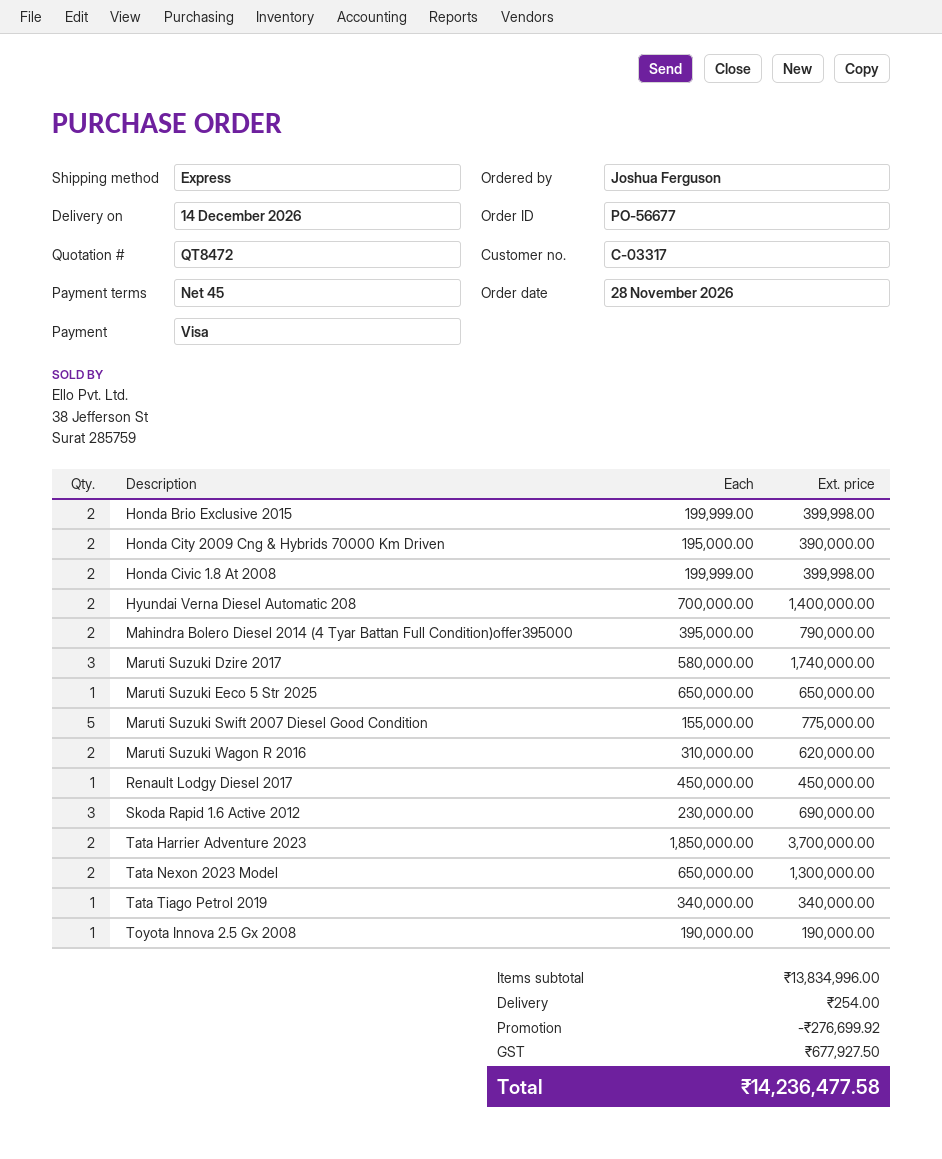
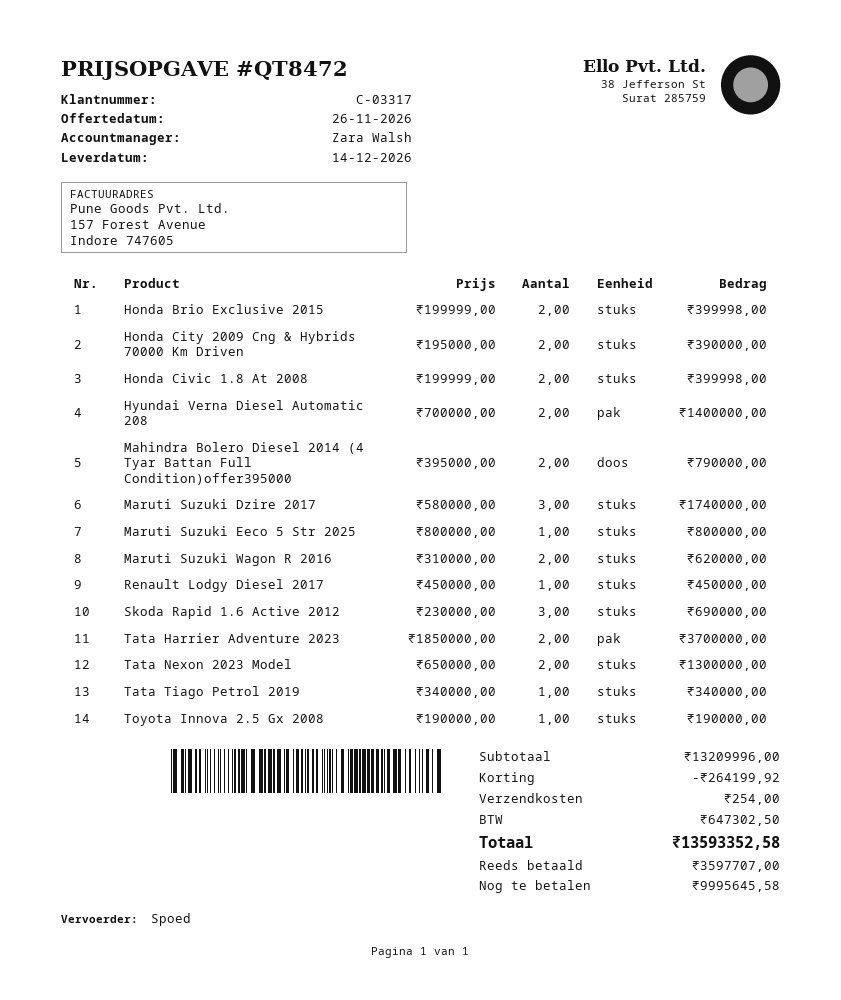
Maruti Suzuki Eeco 5 Str 2025: 1 x 650000.00 = 650000.00 -> 1 x 800000.00 = 800000.00
Maruti Suzuki Swift 2007 Diesel Good Condition: 5 x 155000.00 = 775000.00 -> none
subtotal: 13834996.00 -> 13209996.00
discount: 276699.92 -> 264199.92
tax: 677927.50 -> 647302.50
total: 14236477.58 -> 13593352.58

